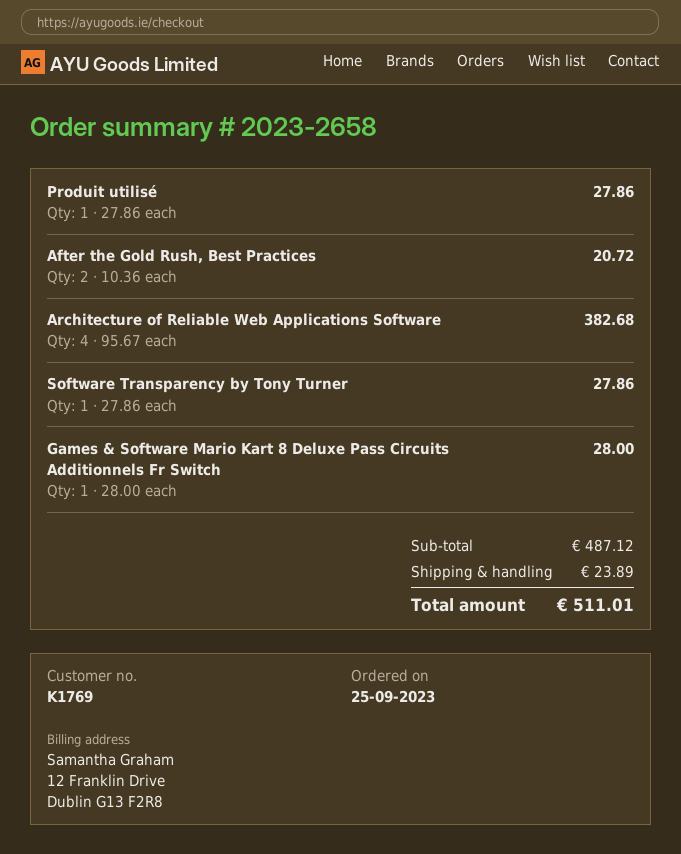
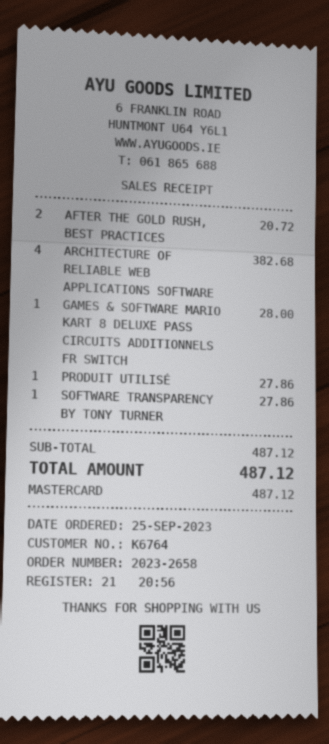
customer number: K1769 -> K6764
shipping: 23.89 -> none
total: 511.01 -> 487.12

